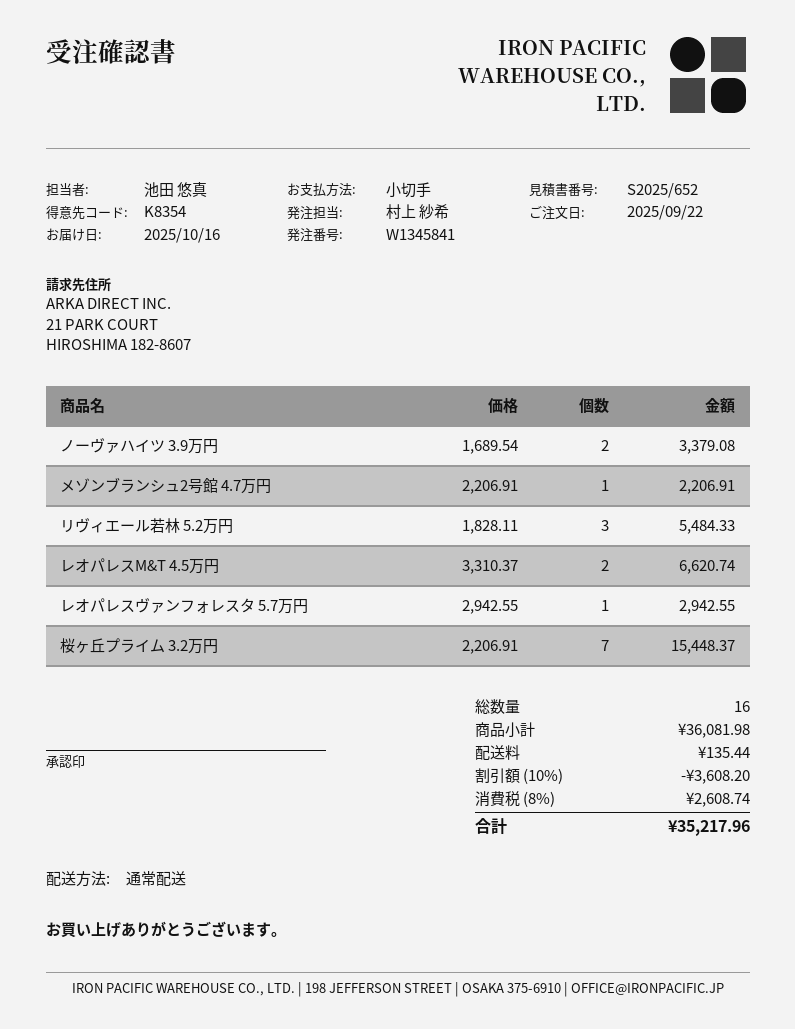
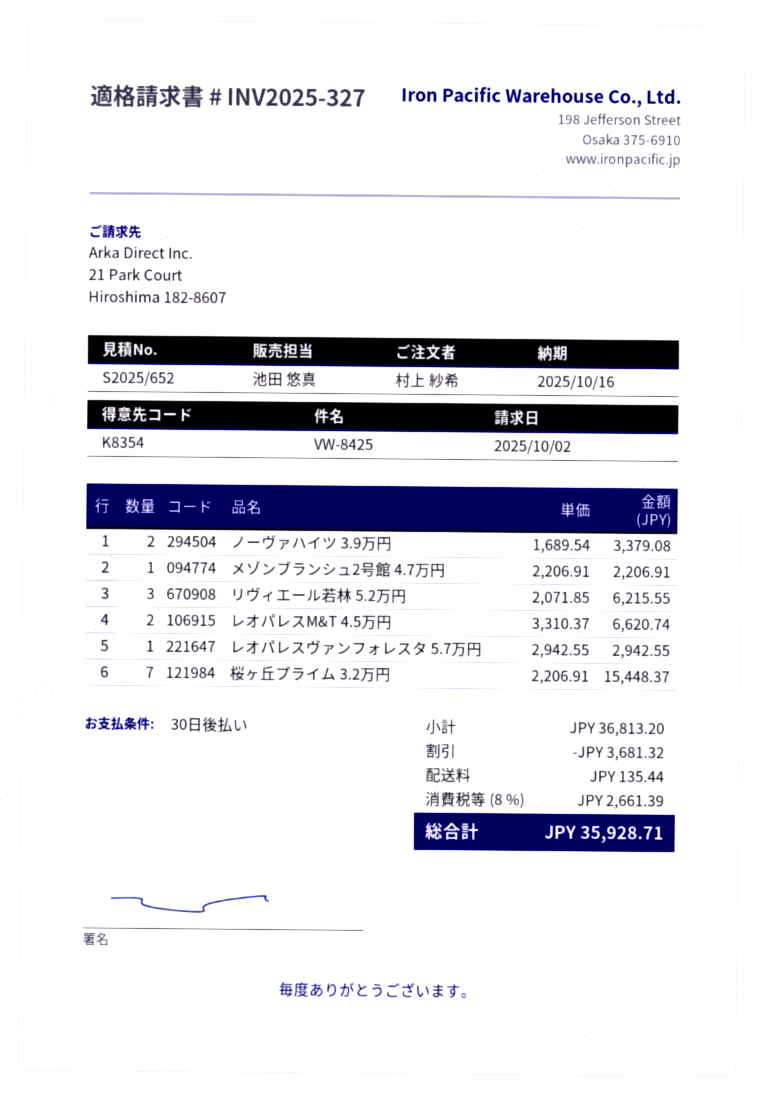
リヴィエール若林 5.2万円: 3 x 1828.11 = 5484.33 -> 3 x 2071.85 = 6215.55
subtotal: 36081.98 -> 36813.20
discount: 3608.20 -> 3681.32
tax: 8% = 2608.74 -> 8% = 2661.39
total: 35217.96 -> 35928.71

